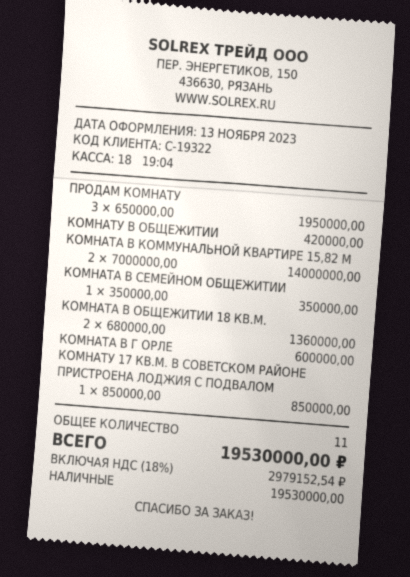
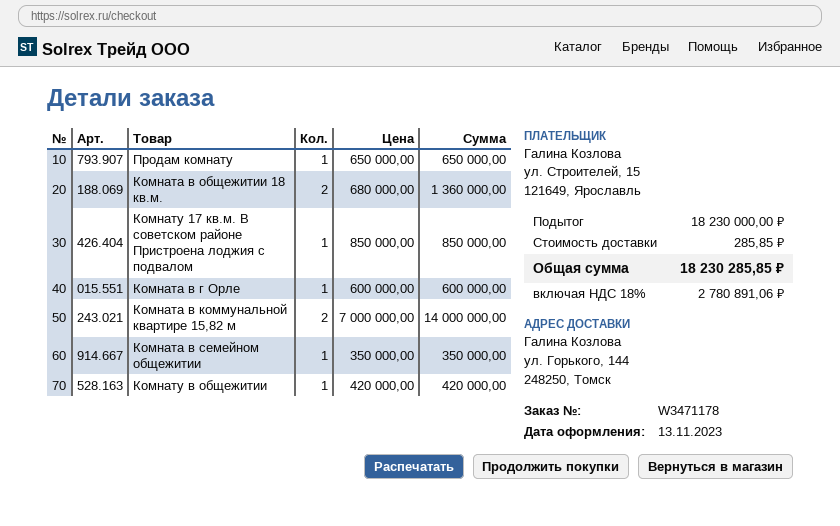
ПРОДАМ КОМНАТУ: 3 x 650000.00 = 1950000.00 -> 1 x 650000.00 = 650000.00
shipping: none -> 285.85
tax: 18% = 2979152.54 -> 18% = 2780891.06
total: 19530000.00 -> 18230285.85

